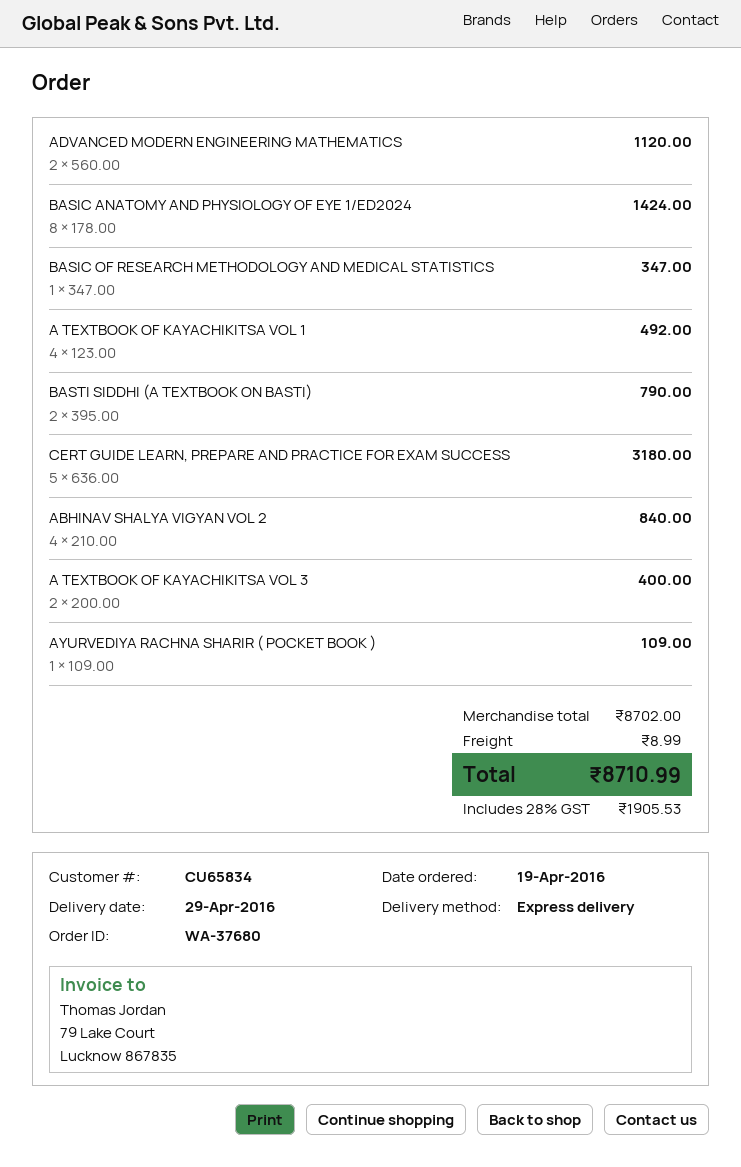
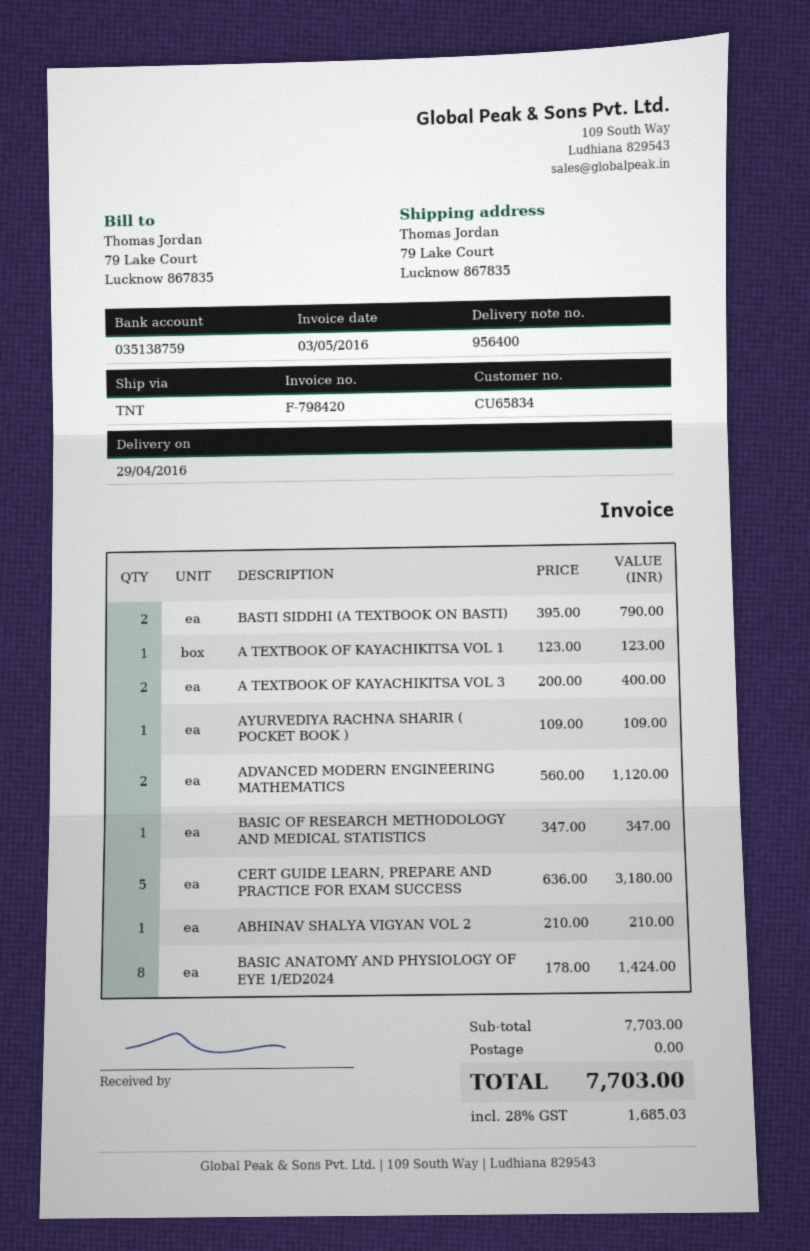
shipping method: express -> TNT
A TEXTBOOK OF KAYACHIKITSA VOL 1: 4 x 123.00 = 492.00 -> 1 x 123.00 = 123.00
ABHINAV SHALYA VIGYAN VOL 2: 4 x 210.00 = 840.00 -> 1 x 210.00 = 210.00
subtotal: 8702.00 -> 7703.00
shipping: 8.99 -> 0.00
tax: 28% = 1905.53 -> 28% = 1685.03
total: 8710.99 -> 7703.00

